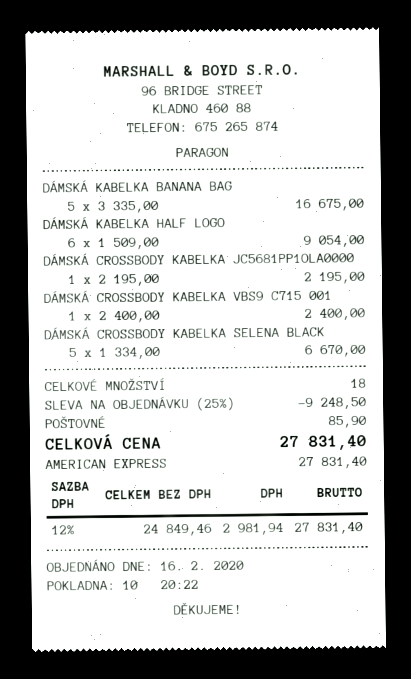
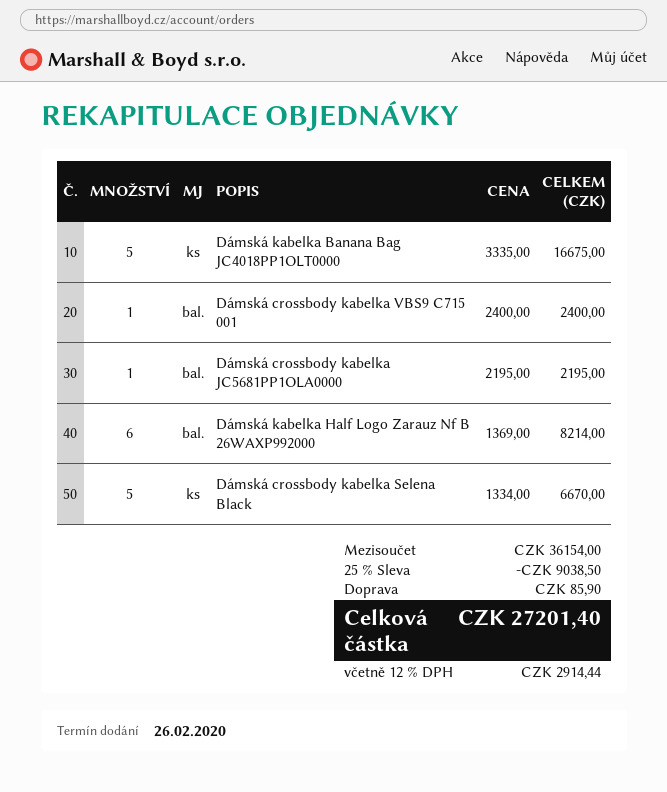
DÁMSKÁ KABELKA HALF LOGO: 6 x 1509.00 = 9054.00 -> 6 x 1369.00 = 8214.00
discount: 25% = 9248.50 -> 25% = 9038.50
tax: 12% = 2981.94 -> 12% = 2914.44
total: 27831.40 -> 27201.40

